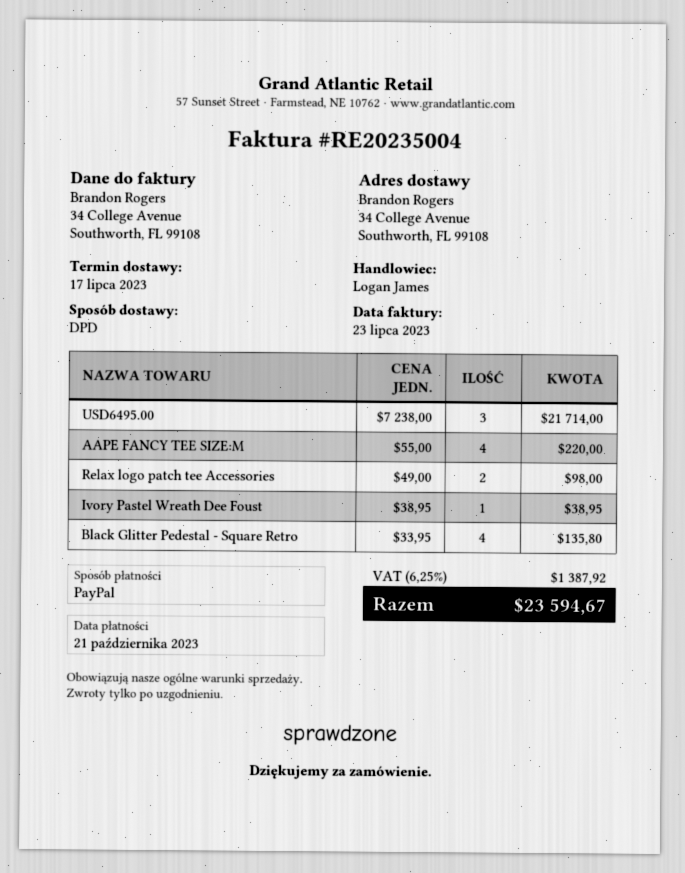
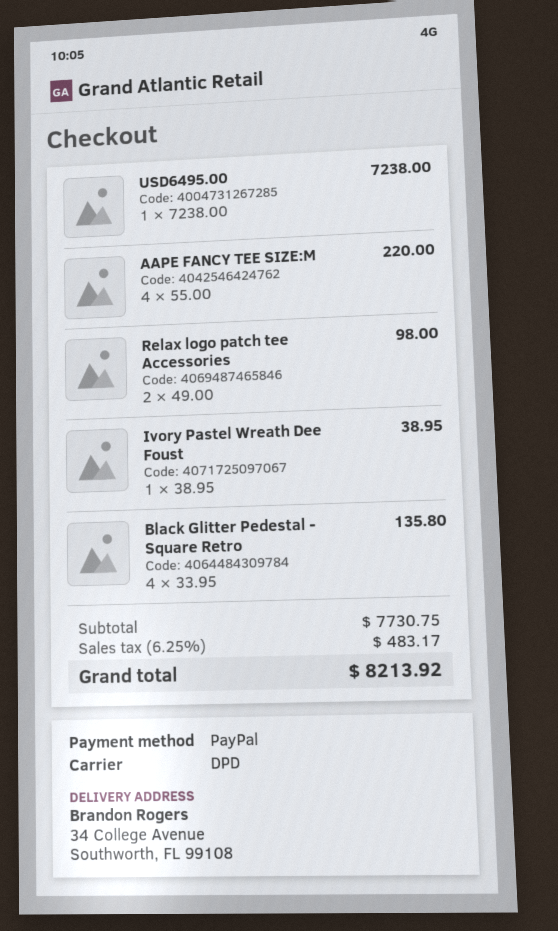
USD6495.00: 3 x 7238.00 = 21714.00 -> 1 x 7238.00 = 7238.00
tax: 6.25% = 1387.92 -> 6.25% = 483.17
total: 23594.67 -> 8213.92

